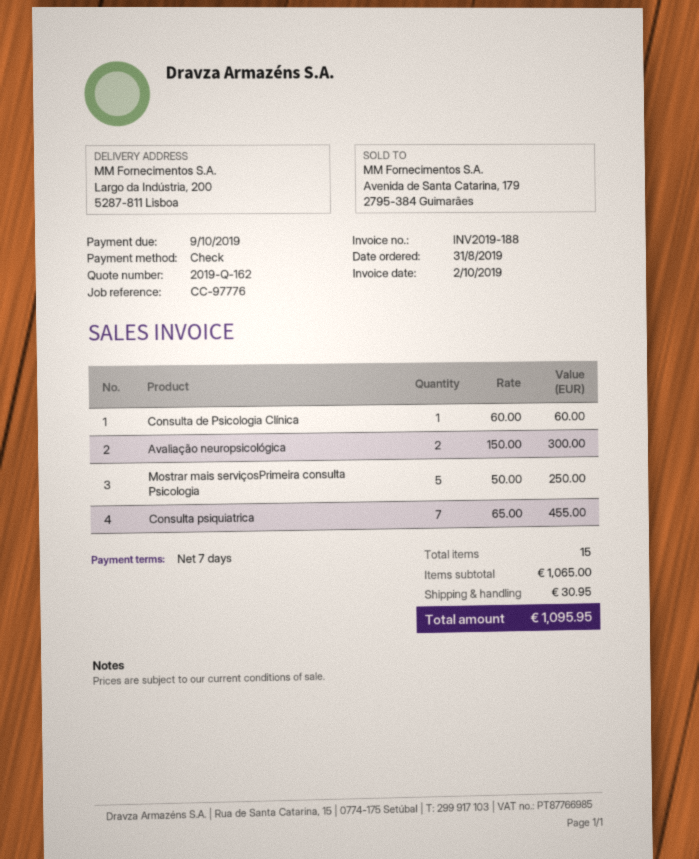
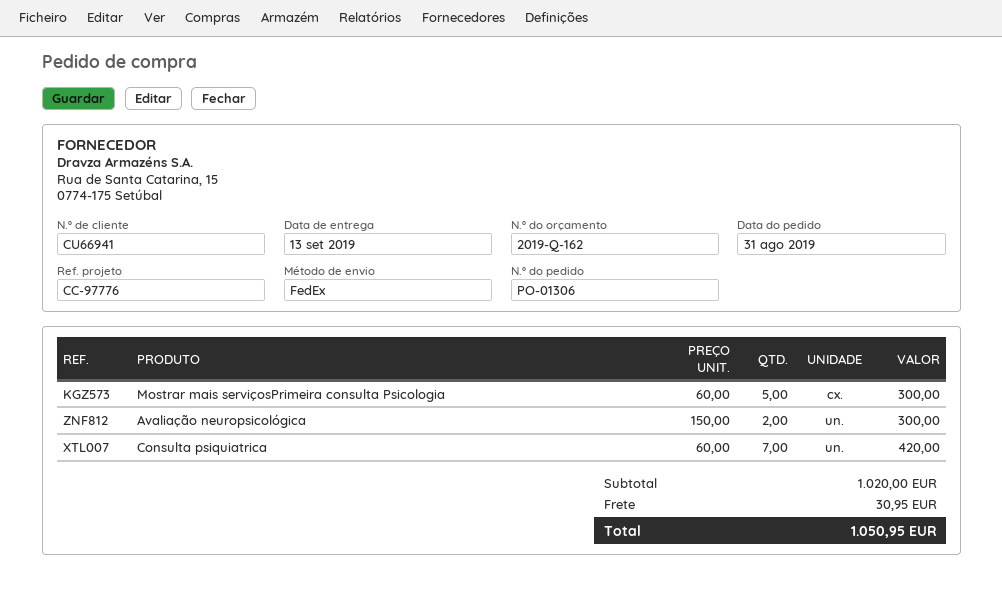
Consulta de Psicologia Clínica: 1 x 60.00 = 60.00 -> none
Mostrar mais serviçosPrimeira consulta Psicologia: 5 x 50.00 = 250.00 -> 5 x 60.00 = 300.00
Consulta psiquiatrica: 7 x 65.00 = 455.00 -> 7 x 60.00 = 420.00
subtotal: 1065.00 -> 1020.00
total: 1095.95 -> 1050.95

